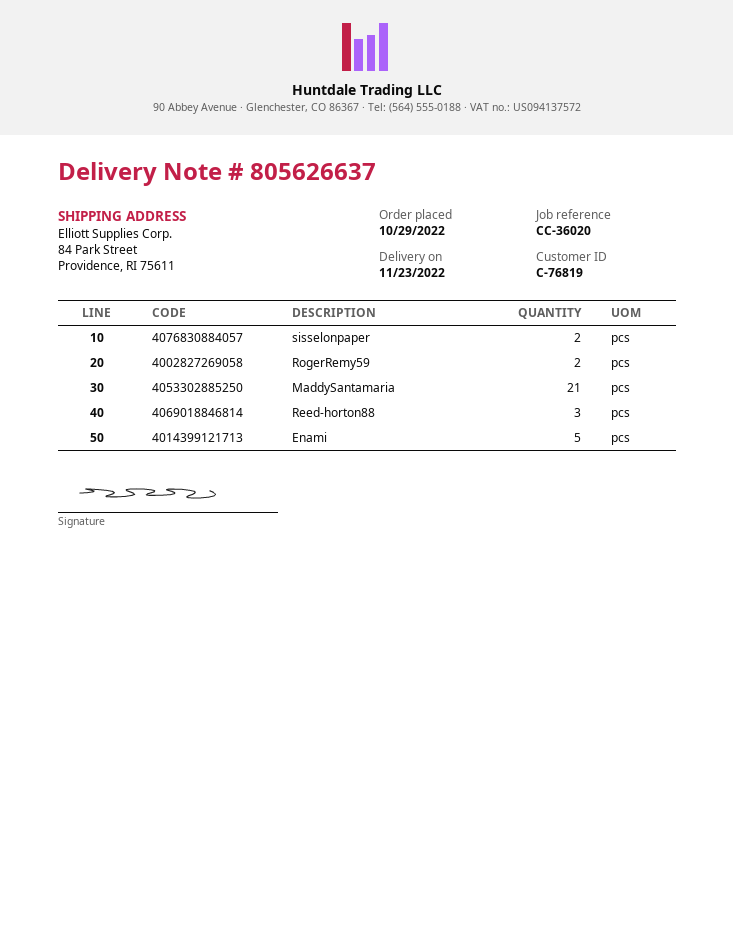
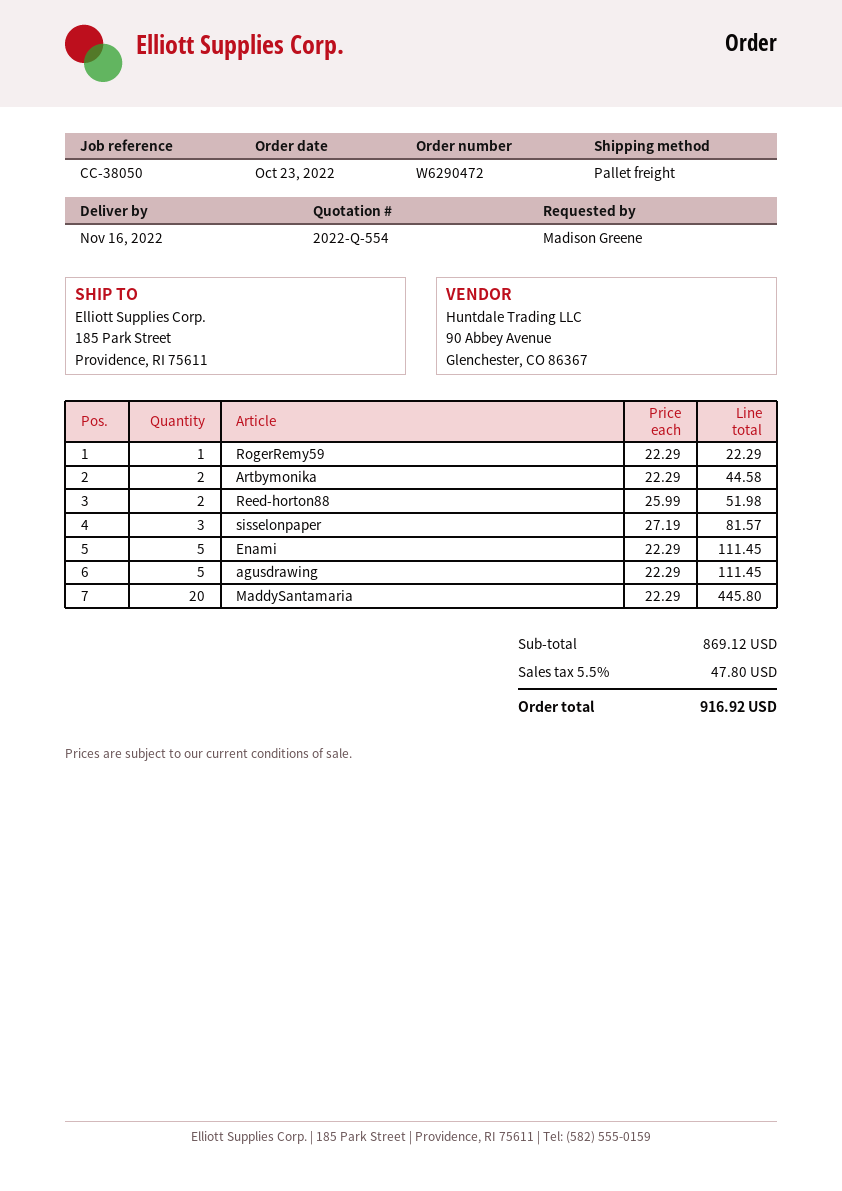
order date: 2022-10-29 -> 2022-10-23
delivery date: 2022-11-23 -> 2022-11-16
reference: CC-36020 -> CC-38050
ship to: 84 Park Street, Providence, RI 75611 -> 185 Park Street, Providence, RI 75611
sisselonpaper: 2 -> 3
RogerRemy59: 2 -> 1
MaddySantamaria: 21 -> 20
Reed-horton88: 3 -> 2
Artbymonika: none -> 2
agusdrawing: none -> 5

